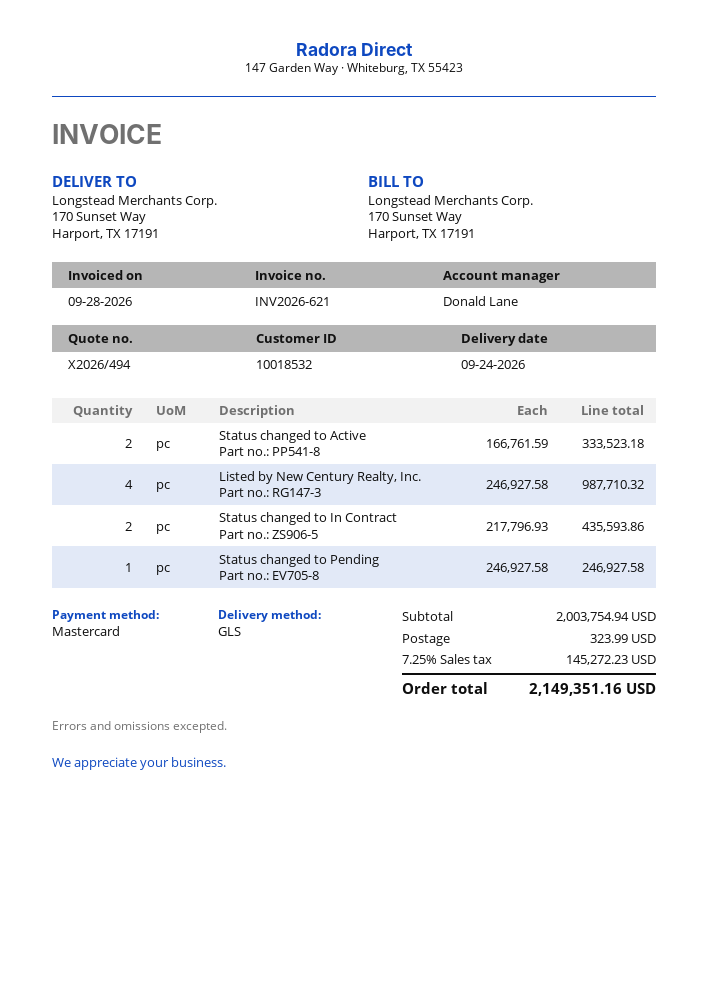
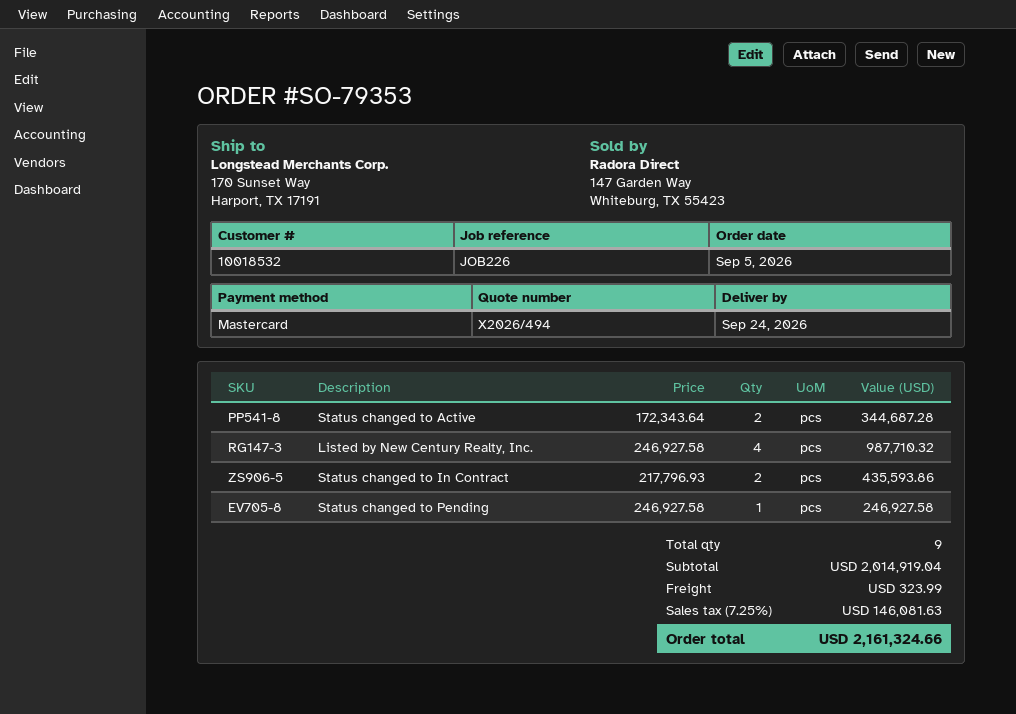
Status changed to Active: 2 x 166761.59 = 333523.18 -> 2 x 172343.64 = 344687.28
subtotal: 2003754.94 -> 2014919.04
tax: 7.25% = 145272.23 -> 7.25% = 146081.63
total: 2149351.16 -> 2161324.66

